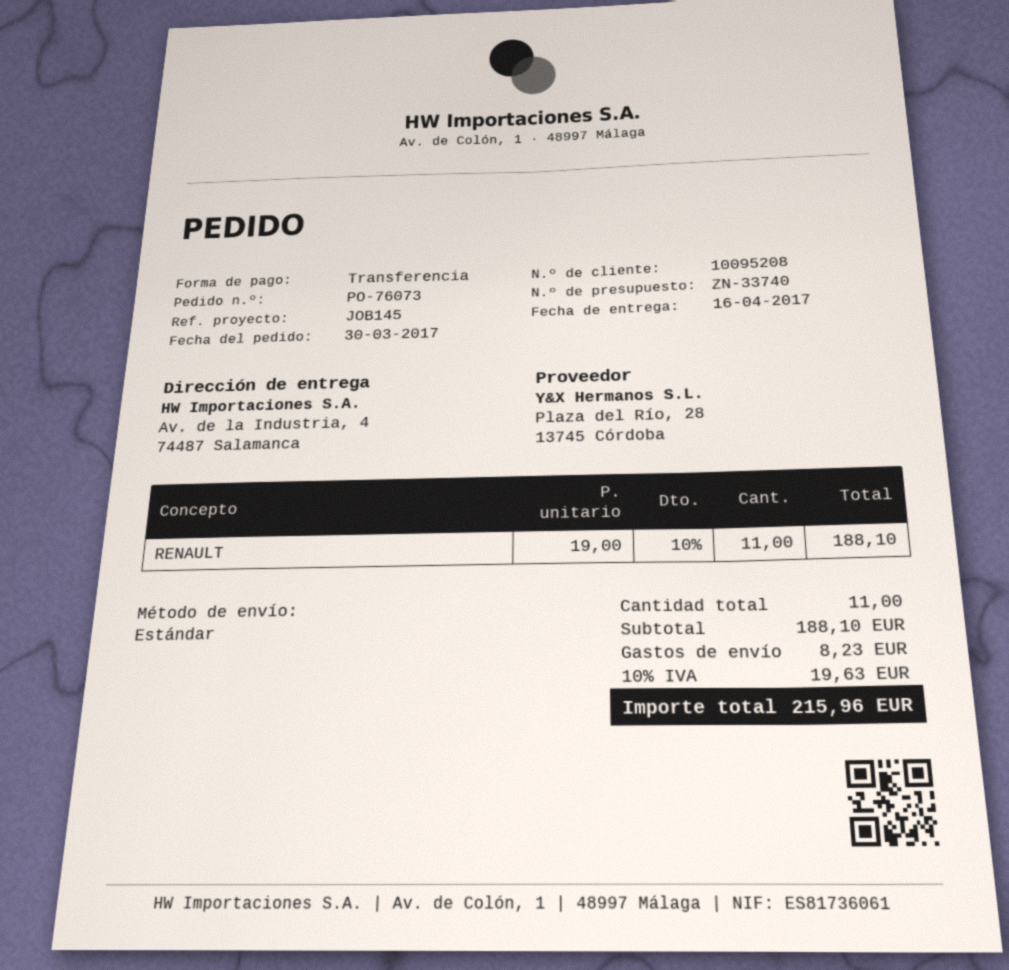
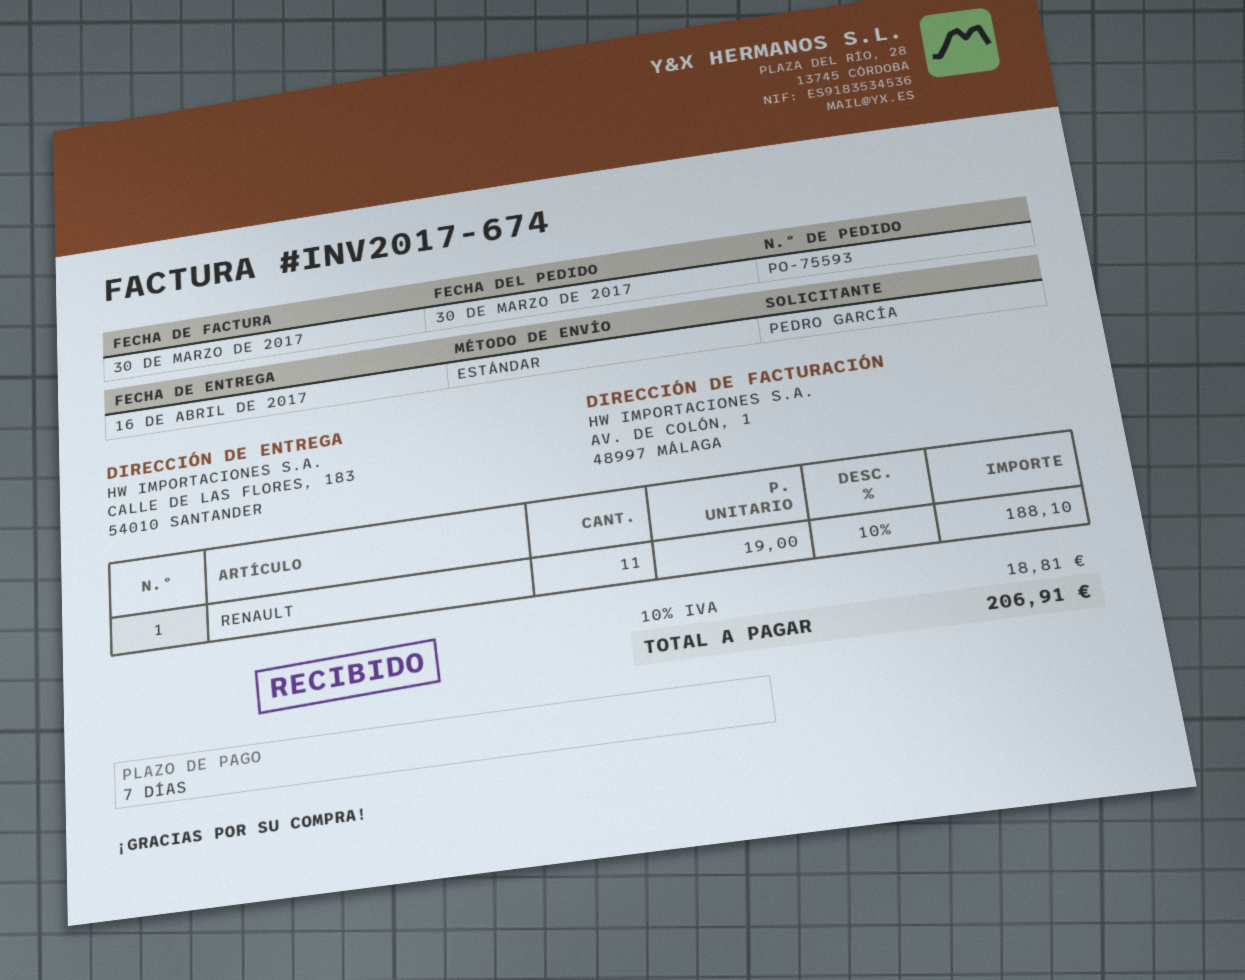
order number: PO-76073 -> PO-75593
ship to: Av. de la Industria, 4, 74487 Salamanca -> CALLE DE LAS FLORES, 183, 54010 SANTANDER
shipping: 8.23 -> none
tax: 10% = 19.63 -> 10% = 18.81
total: 215.96 -> 206.91

